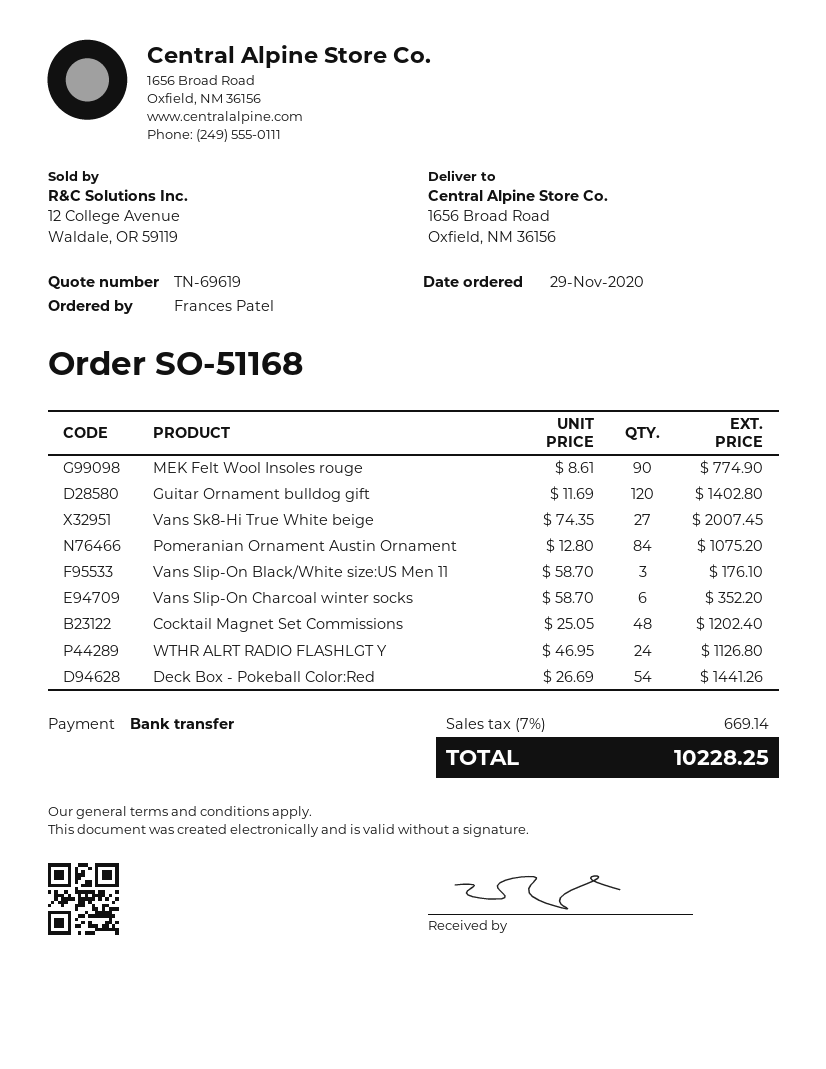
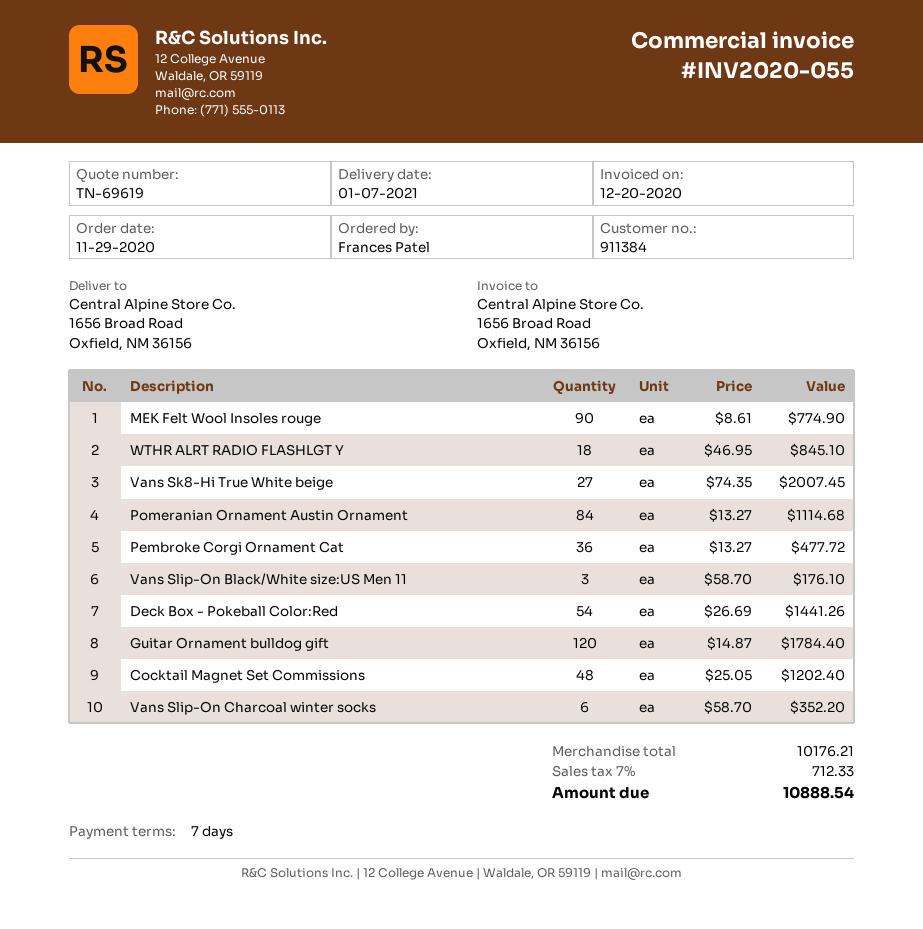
Guitar Ornament bulldog gift: 120 x 11.69 = 1402.80 -> 120 x 14.87 = 1784.40
Pomeranian Ornament Austin Ornament: 84 x 12.80 = 1075.20 -> 84 x 13.27 = 1114.68
WTHR ALRT RADIO FLASHLGT Y: 24 x 46.95 = 1126.80 -> 18 x 46.95 = 845.10
Pembroke Corgi Ornament Cat: none -> 36 x 13.27 = 477.72
tax: 7% = 669.14 -> 7% = 712.33
total: 10228.25 -> 10888.54

